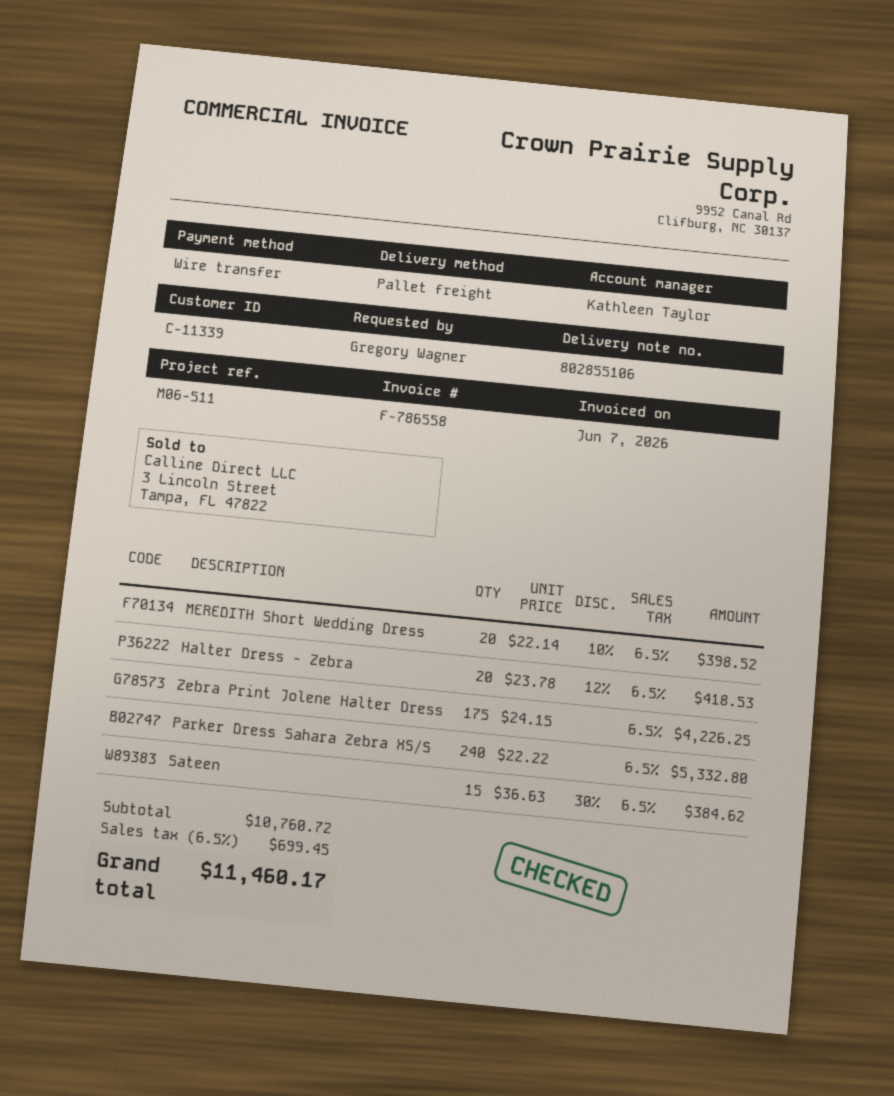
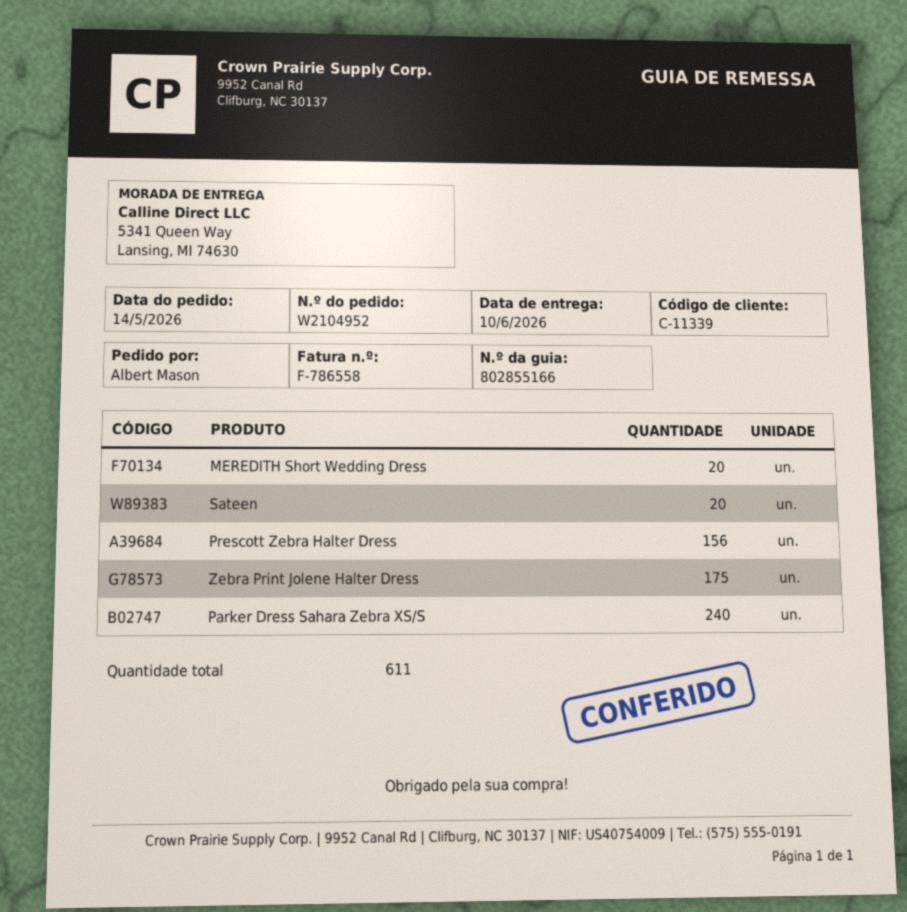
delivery note number: 802855106 -> 802855166
ordered by: Gregory Wagner -> Albert Mason
Halter Dress - Zebra: 20 -> none
Sateen: 15 -> 20
Prescott Zebra Halter Dress: none -> 156

